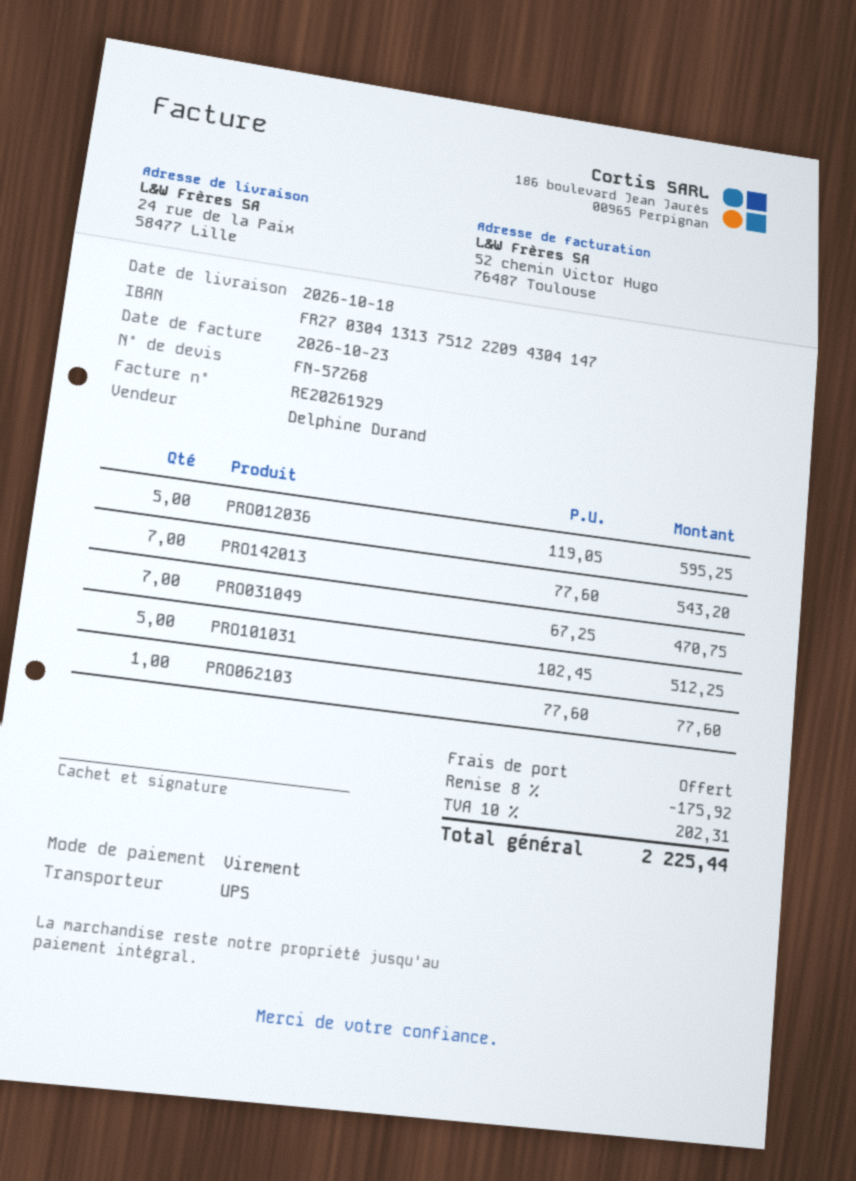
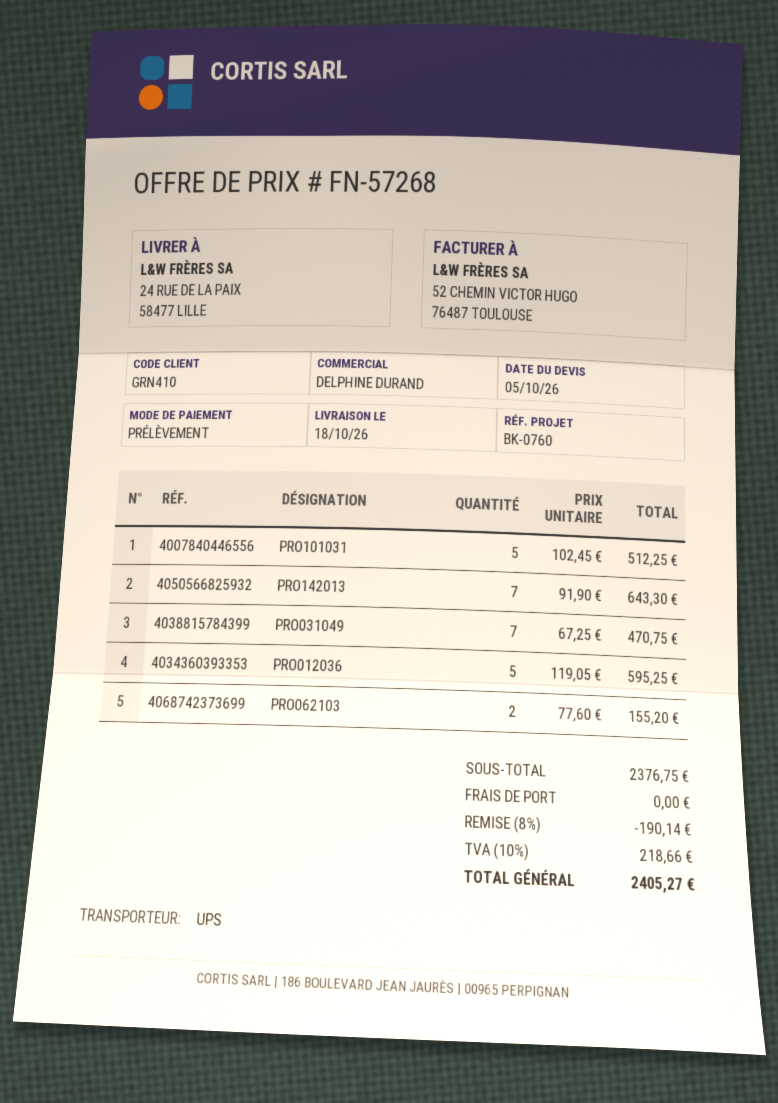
payment method: bank transfer -> direct debit
PRO142013: 7 x 77.60 = 543.20 -> 7 x 91.90 = 643.30
PRO062103: 1 x 77.60 = 77.60 -> 2 x 77.60 = 155.20
discount: 8% = 175.92 -> 8% = 190.14
tax: 10% = 202.31 -> 10% = 218.66
total: 2225.44 -> 2405.27

